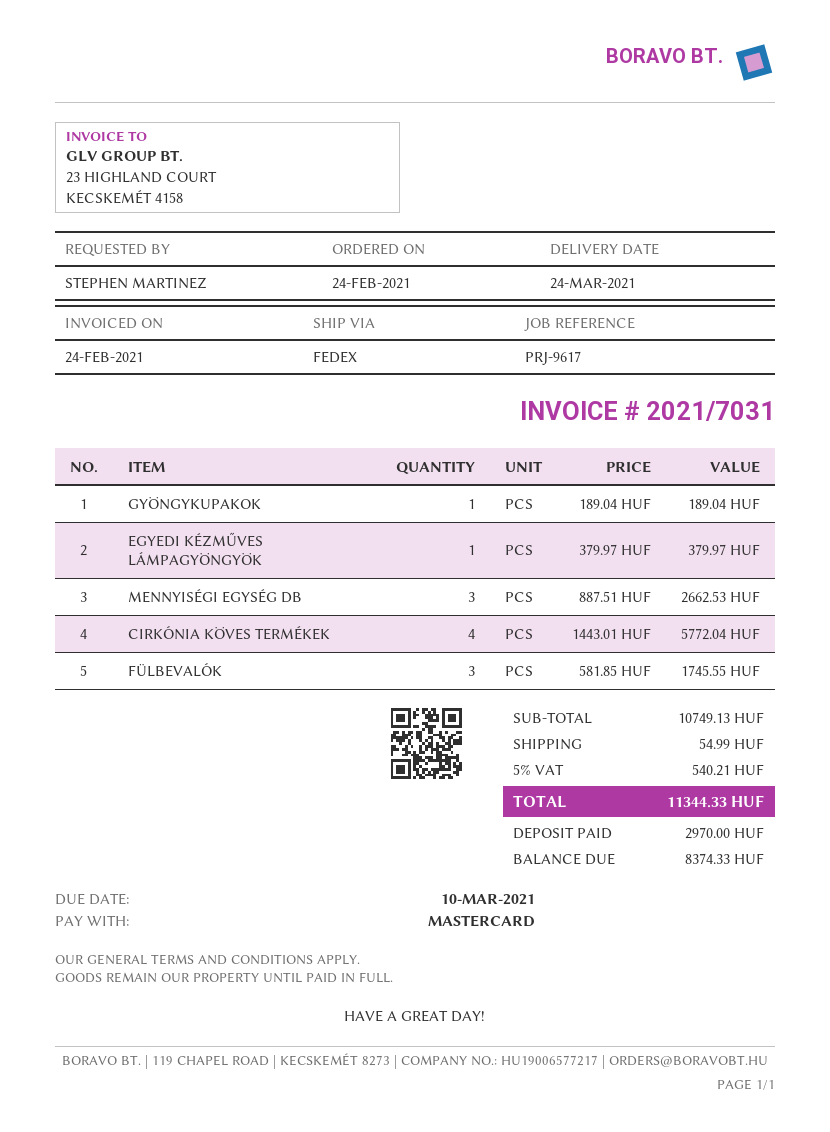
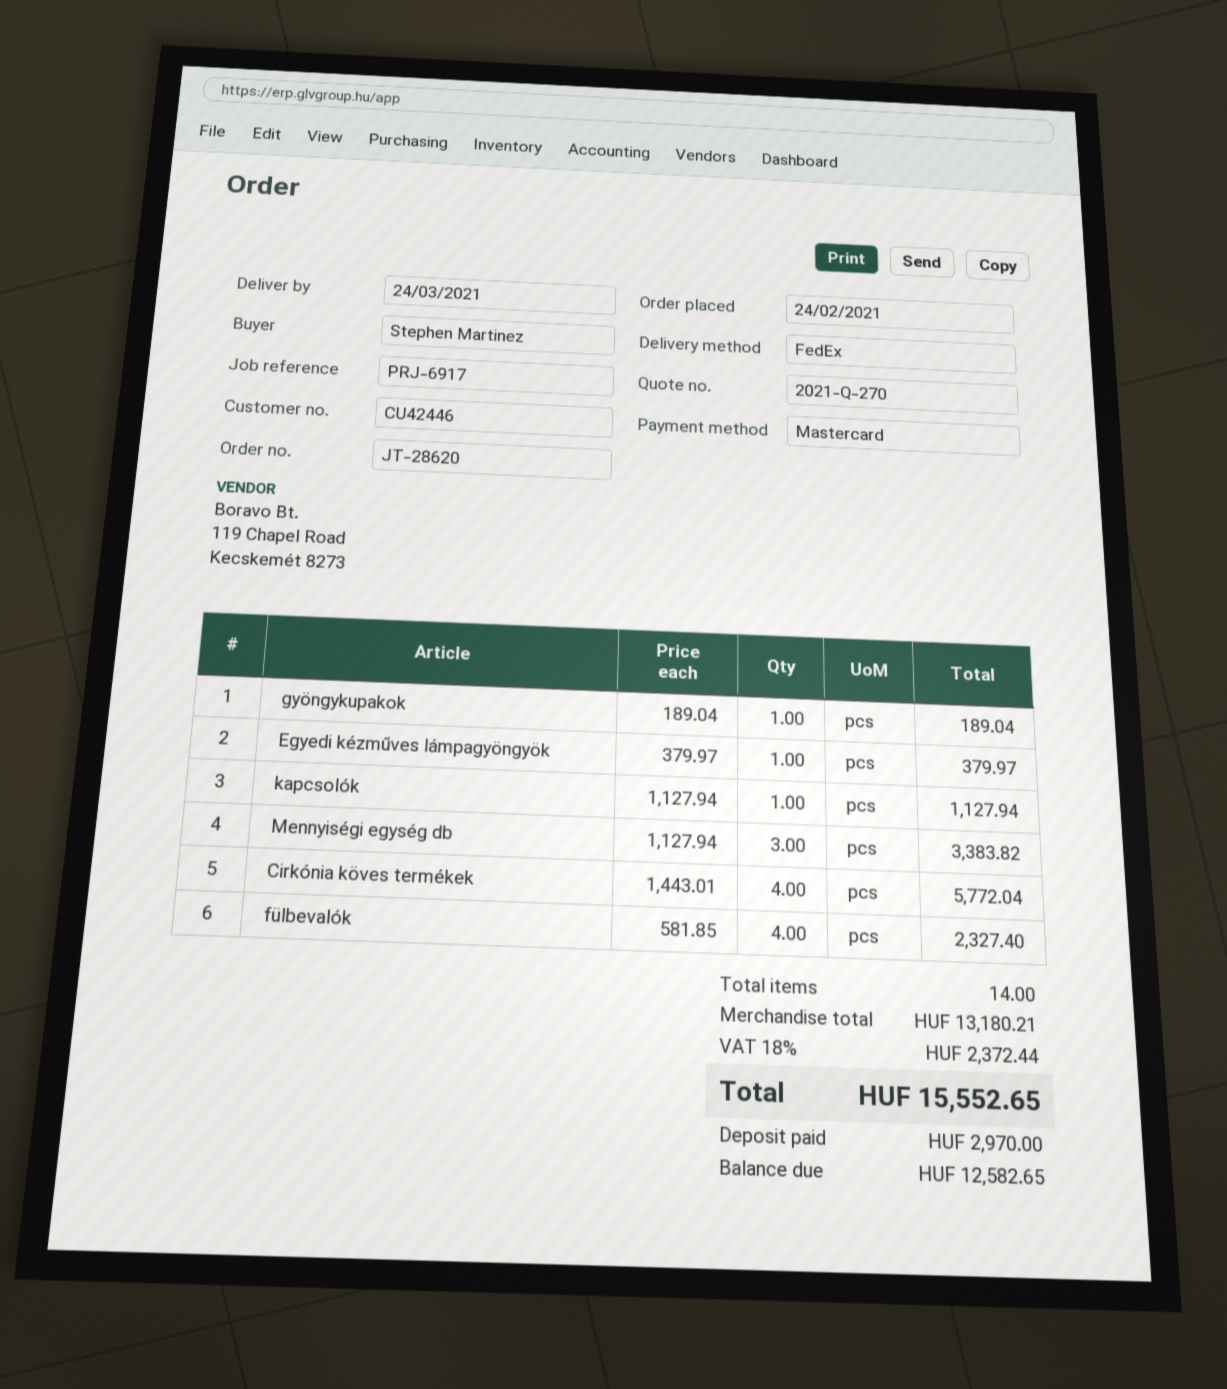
reference: PRJ-9617 -> PRJ-6917
MENNYISÉGI EGYSÉG DB: 3 x 887.51 = 2662.53 -> 3 x 1127.94 = 3383.82
FÜLBEVALÓK: 3 x 581.85 = 1745.55 -> 4 x 581.85 = 2327.40
kapcsolók: none -> 1 x 1127.94 = 1127.94
subtotal: 10749.13 -> 13180.21
shipping: 54.99 -> none
tax: 5% = 540.21 -> 18% = 2372.44
total: 11344.33 -> 15552.65
balance: 8374.33 -> 12582.65

